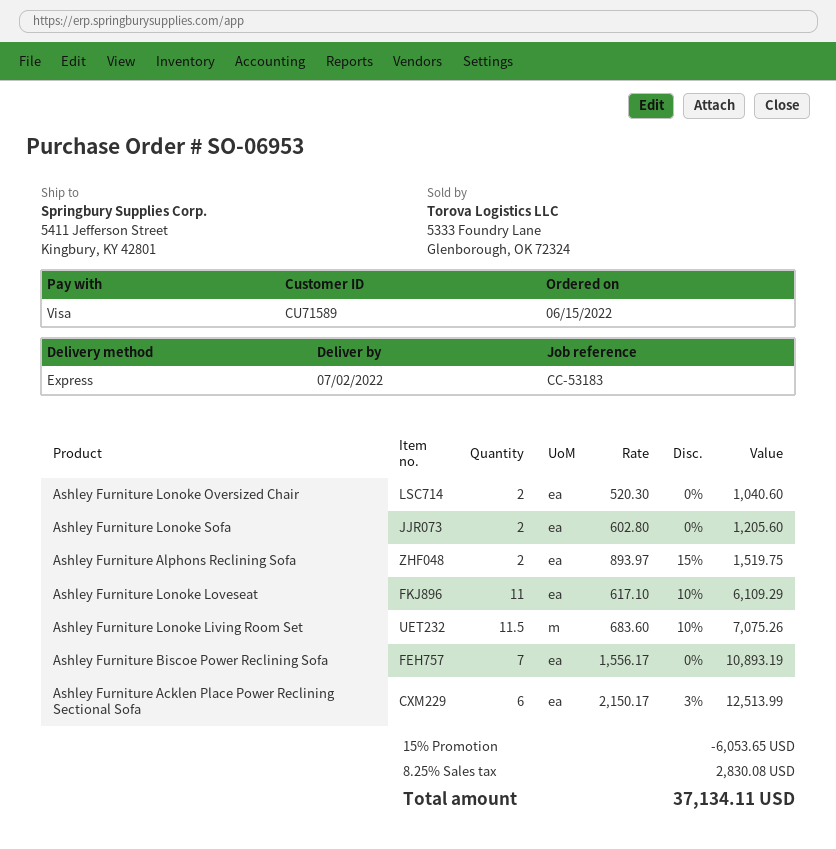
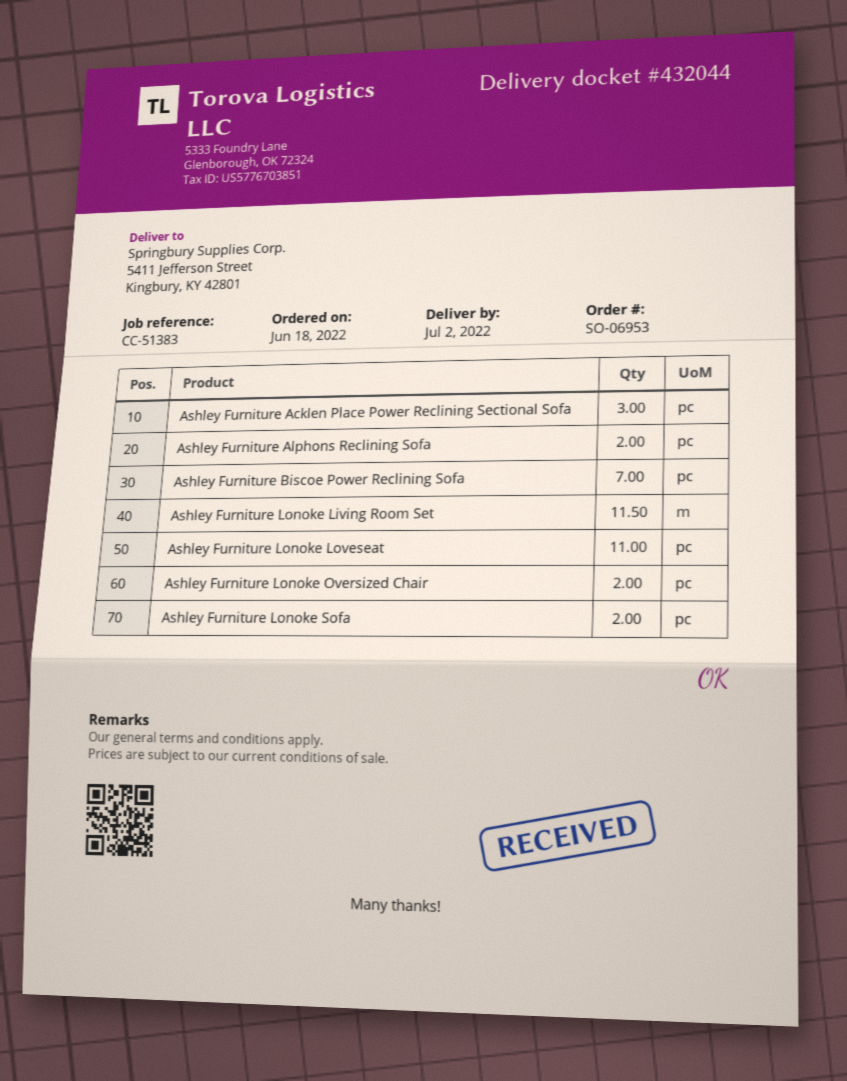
order date: 2022-06-15 -> 2022-06-18
reference: CC-53183 -> CC-51383
Ashley Furniture Acklen Place Power Reclining Sectional Sofa: 6 -> 3

